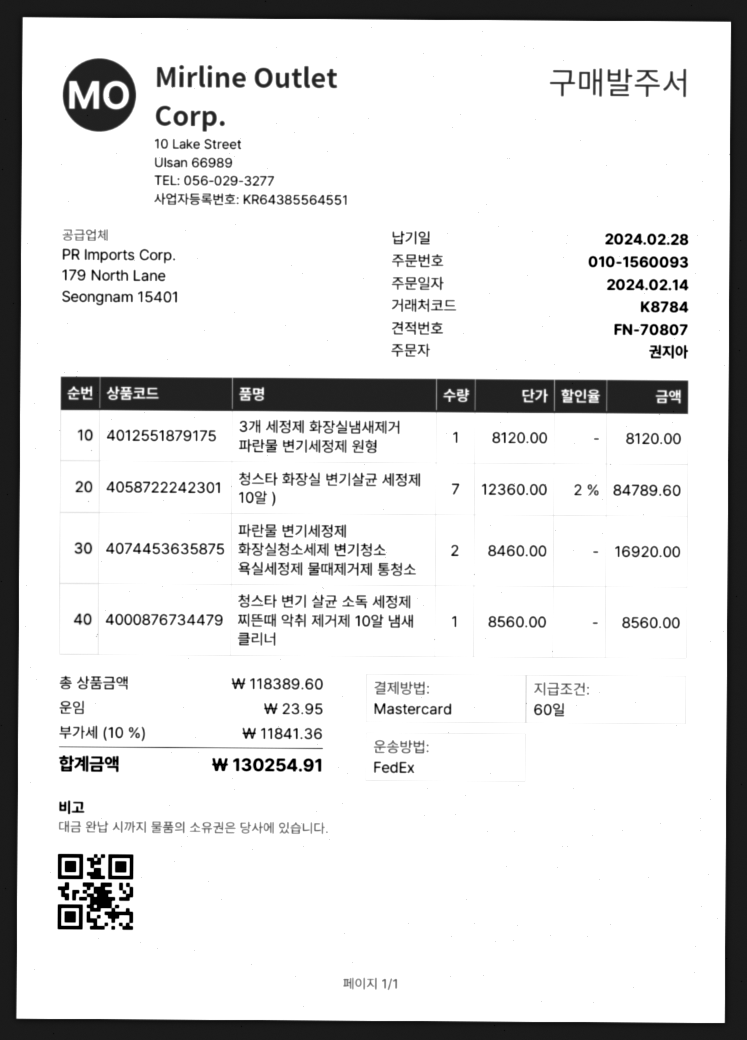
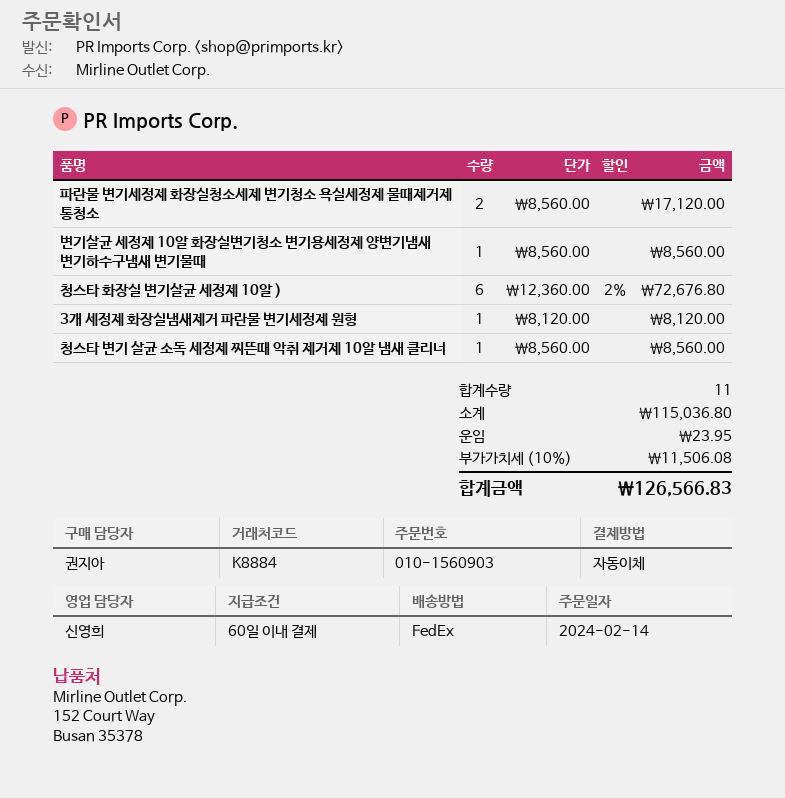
order number: 010-1560093 -> 010-1560903
customer number: K8784 -> K8884
payment method: Mastercard -> direct debit
청스타 화장실 변기살균 세정제 10알 ): 7 x 12360.00 - 2% = 84789.60 -> 6 x 12360.00 - 2% = 72676.80
파란물 변기세정제 화장실청소세제 변기청소 욕실세정제 물때제거제 통청소: 2 x 8460.00 = 16920.00 -> 2 x 8560.00 = 17120.00
변기살균 세정제 10알 화장실변기청소 변기용세정제 양변기냄새 변기하수구냄새 변기물때: none -> 1 x 8560.00 = 8560.00
subtotal: 118389.60 -> 115036.80
tax: 10% = 11841.36 -> 10% = 11506.08
total: 130254.91 -> 126566.83

